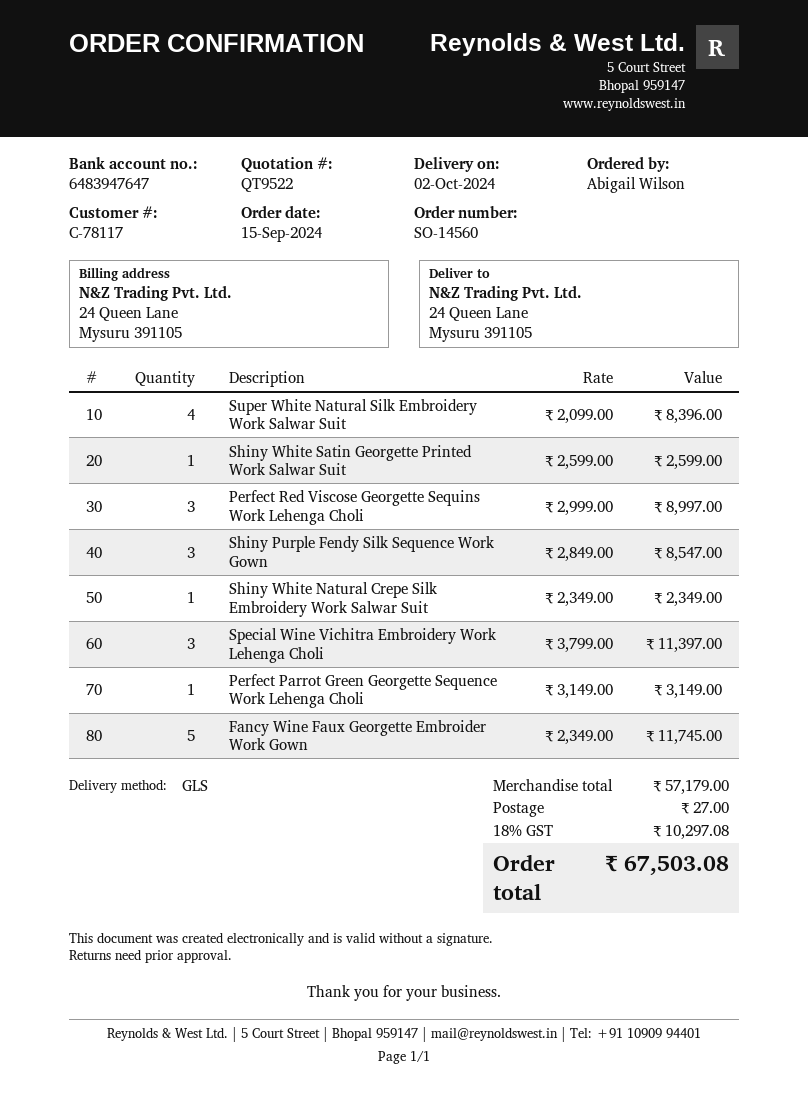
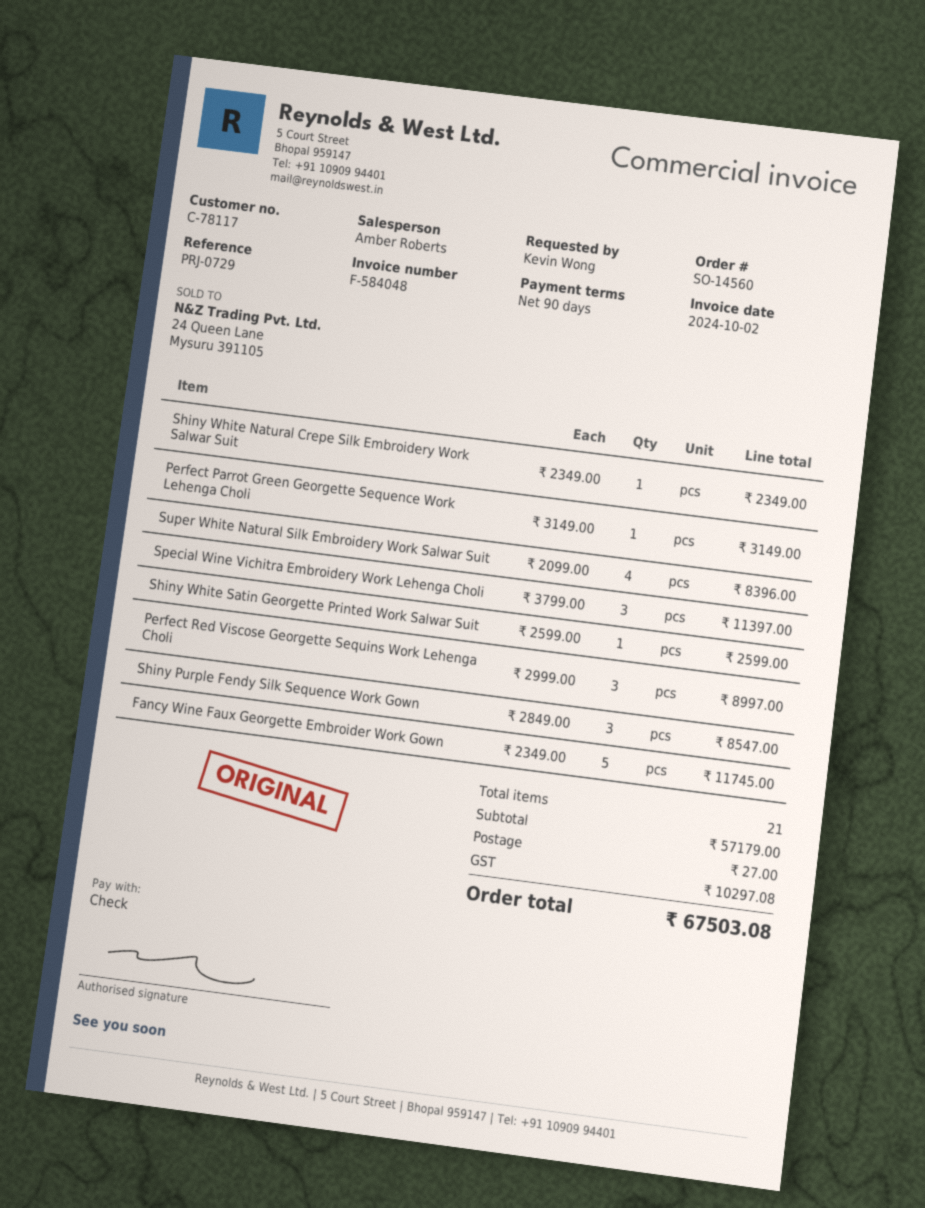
ordered by: Abigail Wilson -> Kevin Wong

